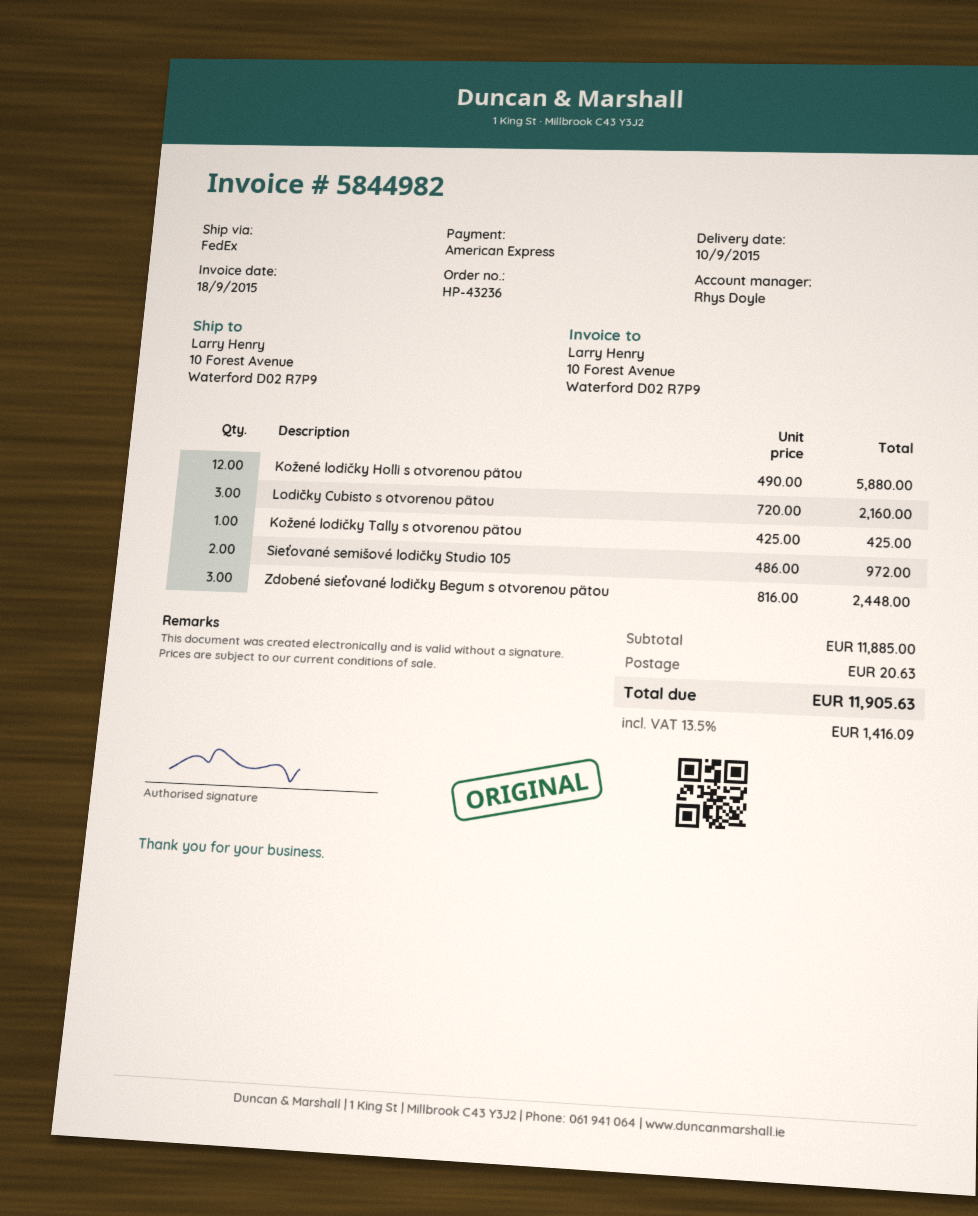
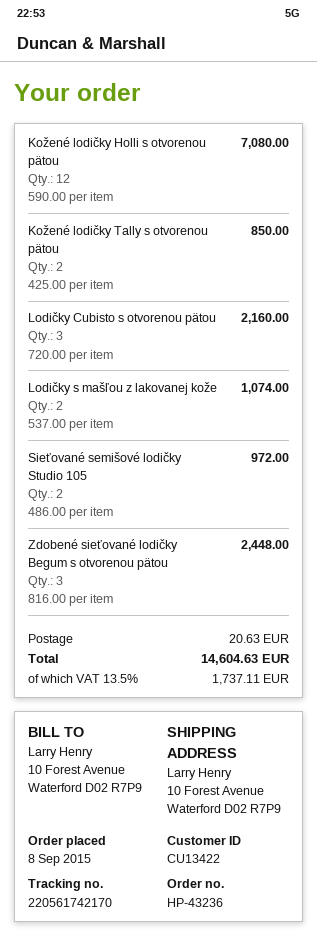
Kožené lodičky Holli s otvorenou pätou: 12 x 490.00 = 5880.00 -> 12 x 590.00 = 7080.00
Kožené lodičky Tally s otvorenou pätou: 1 x 425.00 = 425.00 -> 2 x 425.00 = 850.00
Lodičky s mašľou z lakovanej kože: none -> 2 x 537.00 = 1074.00
tax: 13.5% = 1416.09 -> 13.5% = 1737.11
total: 11905.63 -> 14604.63

